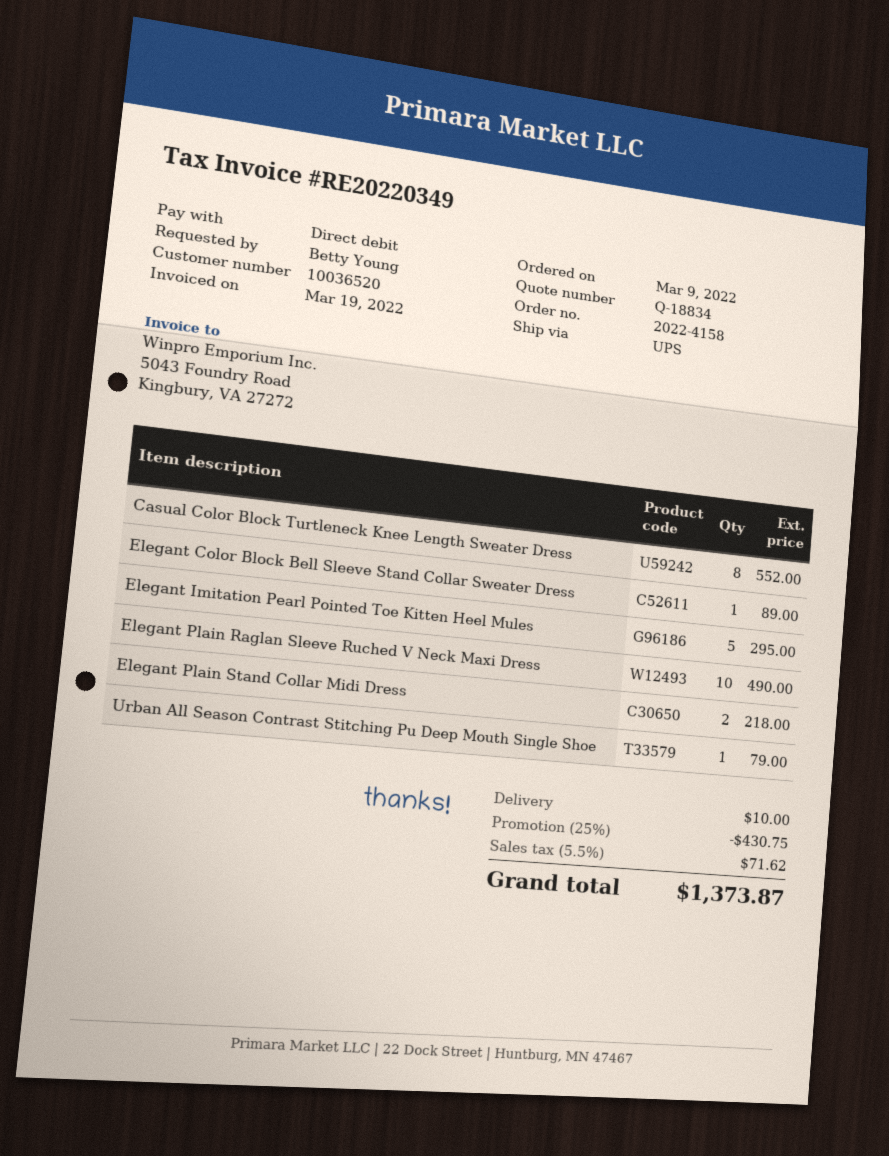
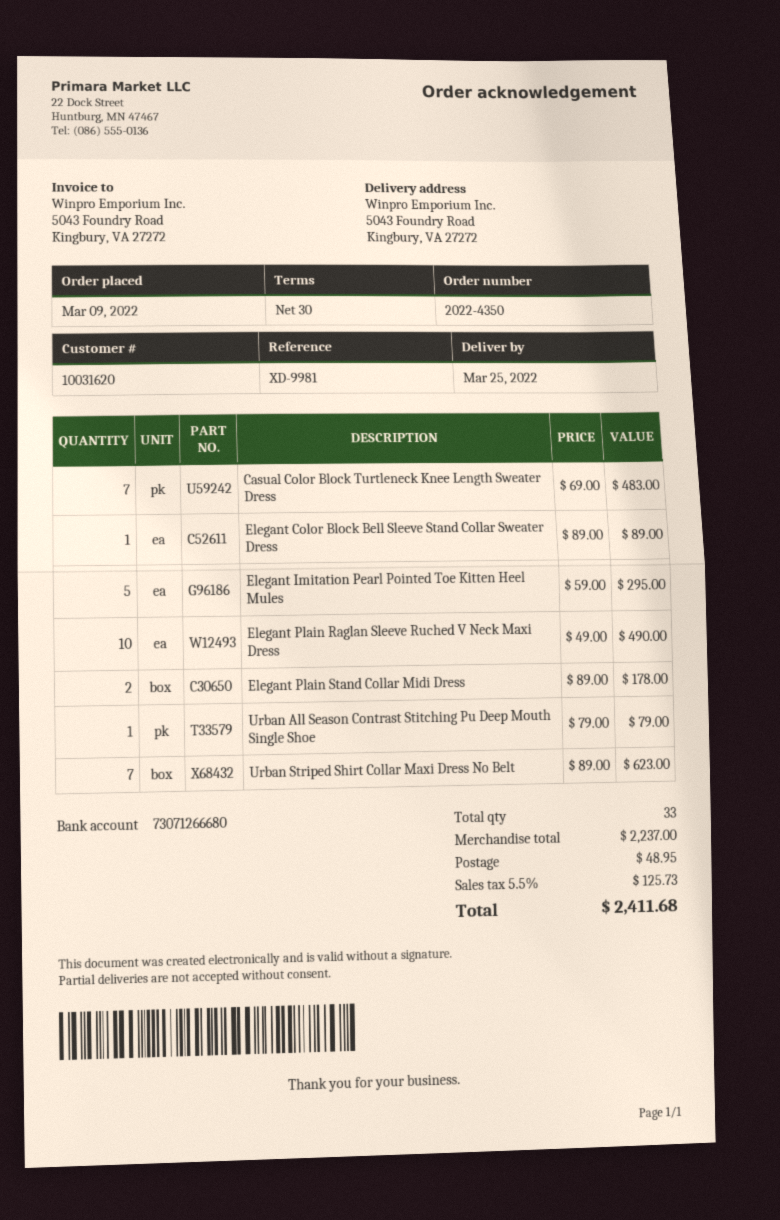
order number: 2022-4158 -> 2022-4350
customer number: 10036520 -> 10031620
Casual Color Block Turtleneck Knee Length Sweater Dress: 8 for 552.00 -> 7 for 483.00
Elegant Plain Stand Collar Midi Dress: 2 for 218.00 -> 2 for 178.00
Urban Striped Shirt Collar Maxi Dress No Belt: none -> 7 for 623.00
discount: 25% = 430.75 -> none
shipping: 10.00 -> 48.95
tax: 5.5% = 71.62 -> 5.5% = 125.73
total: 1373.87 -> 2411.68

